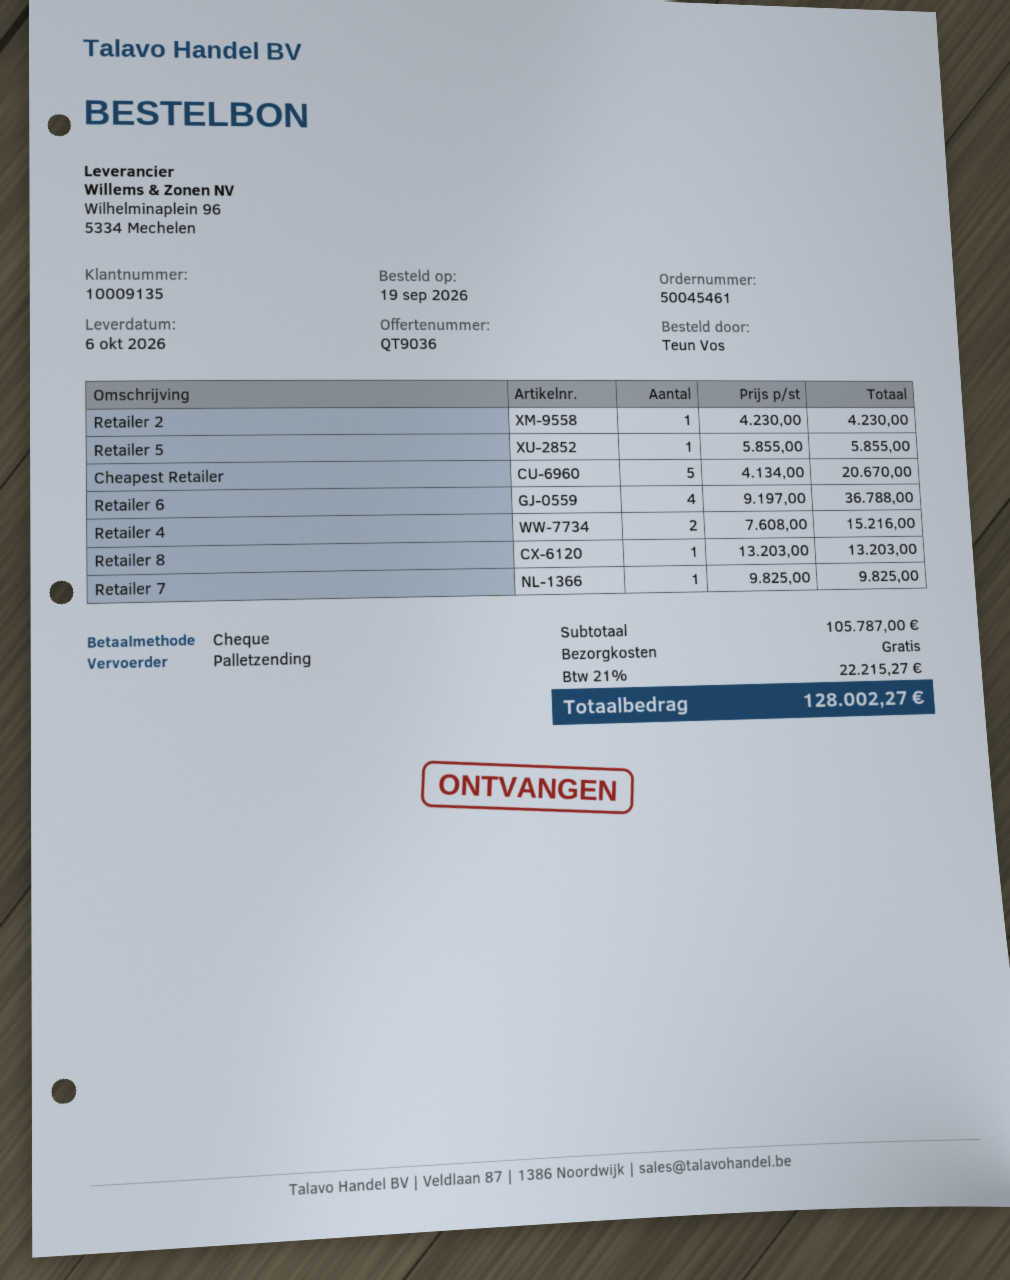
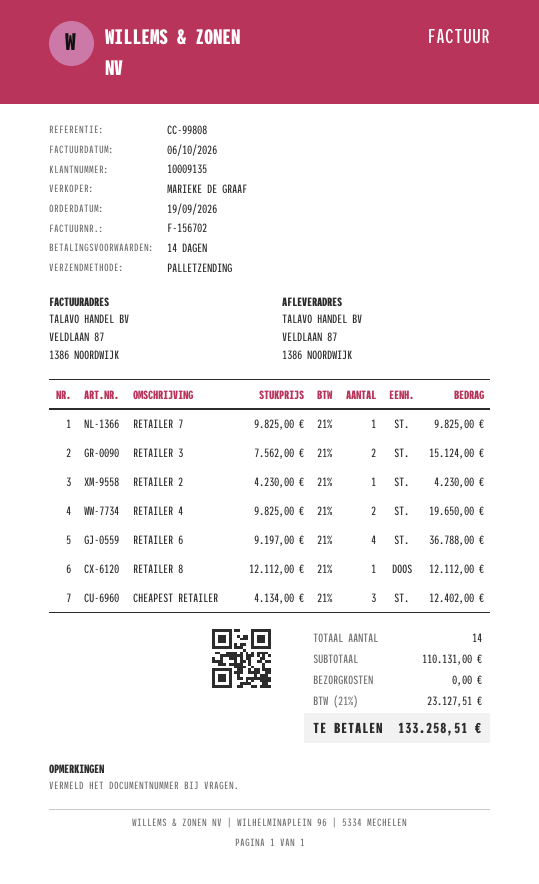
Retailer 5: 1 x 5855.00 = 5855.00 -> none
Cheapest Retailer: 5 x 4134.00 = 20670.00 -> 3 x 4134.00 = 12402.00
Retailer 4: 2 x 7608.00 = 15216.00 -> 2 x 9825.00 = 19650.00
Retailer 8: 1 x 13203.00 = 13203.00 -> 1 x 12112.00 = 12112.00
RETAILER 3: none -> 2 x 7562.00 = 15124.00
subtotal: 105787.00 -> 110131.00
tax: 21% = 22215.27 -> 21% = 23127.51
total: 128002.27 -> 133258.51

